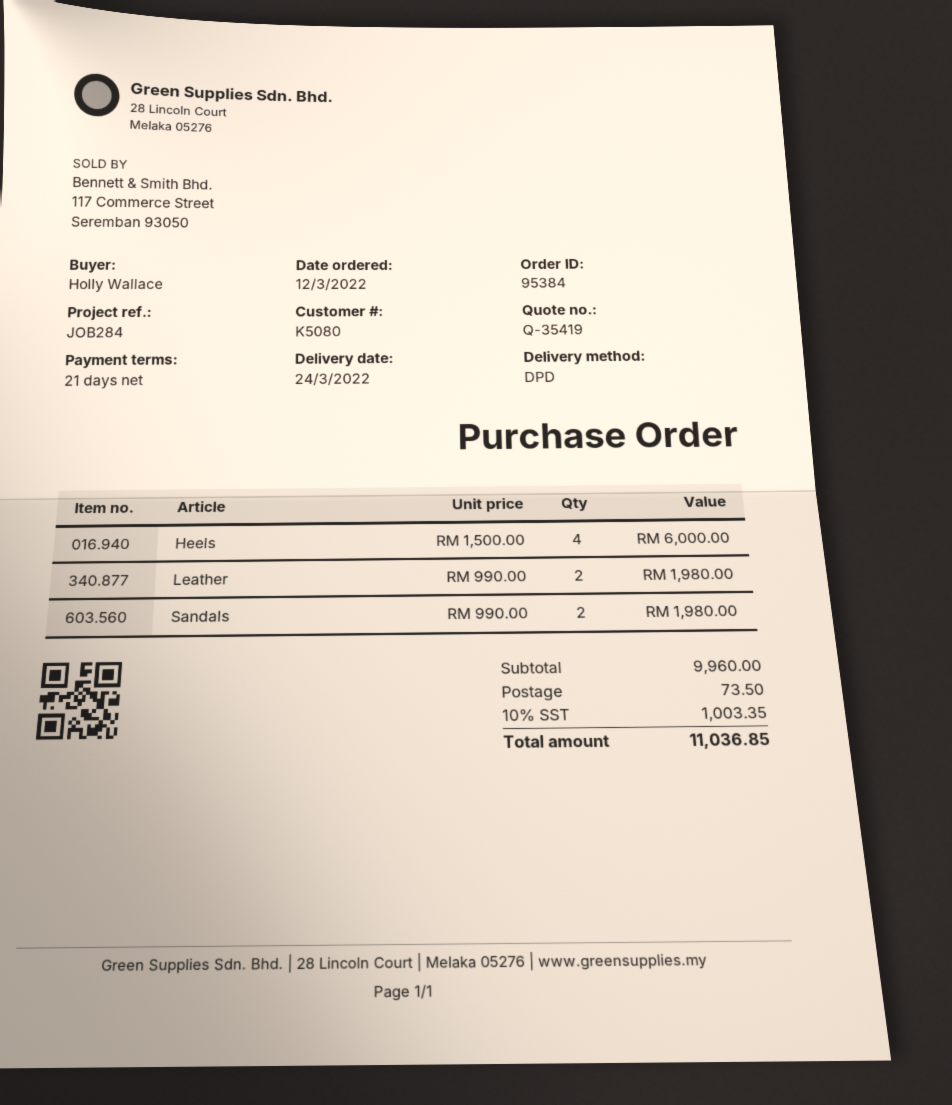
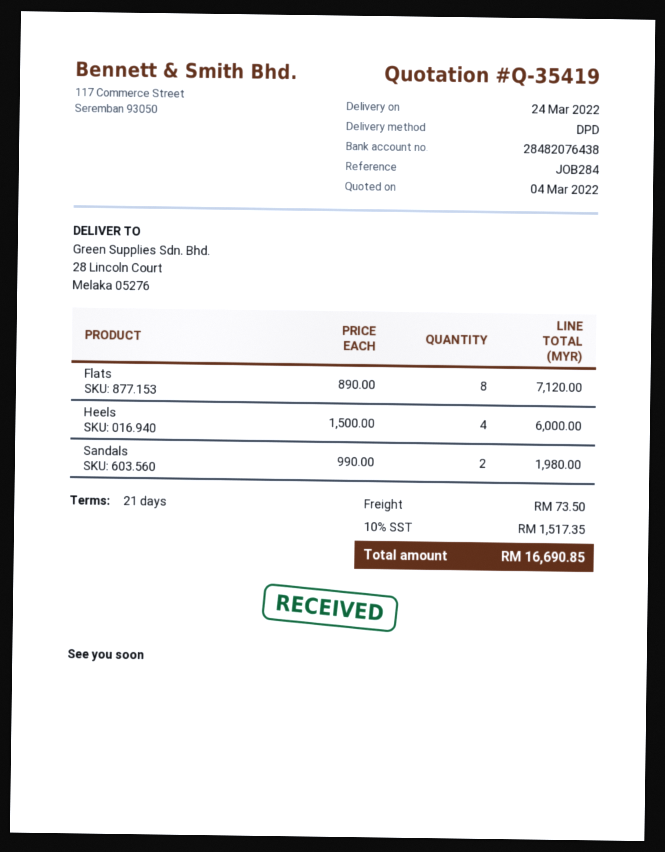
Leather: 2 x 990.00 = 1980.00 -> none
Flats: none -> 8 x 890.00 = 7120.00
tax: 10% = 1003.35 -> 10% = 1517.35
total: 11036.85 -> 16690.85

